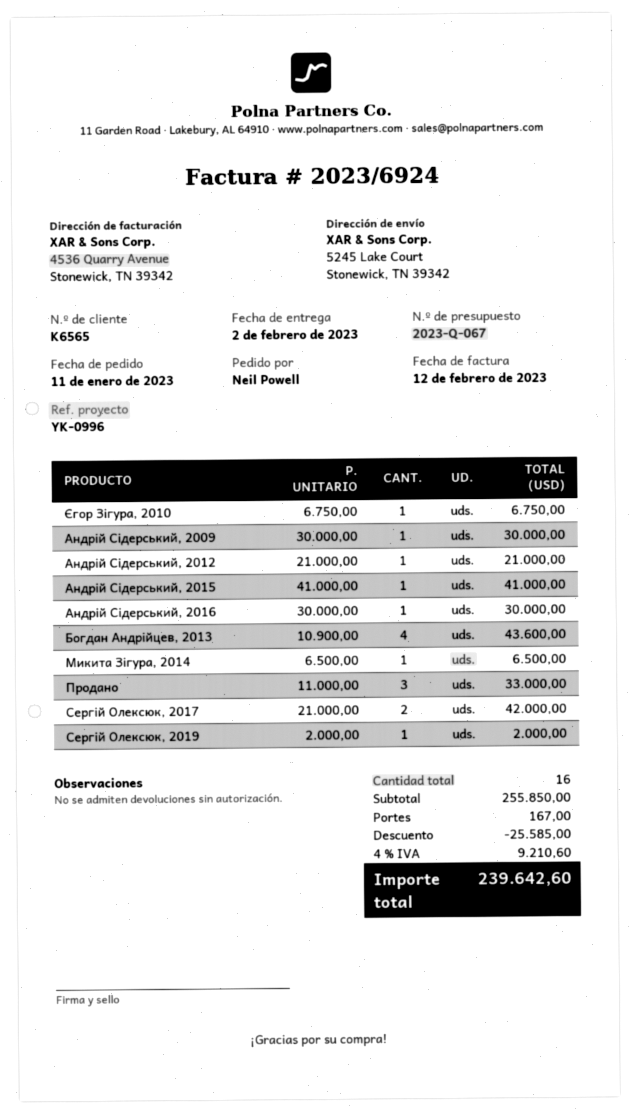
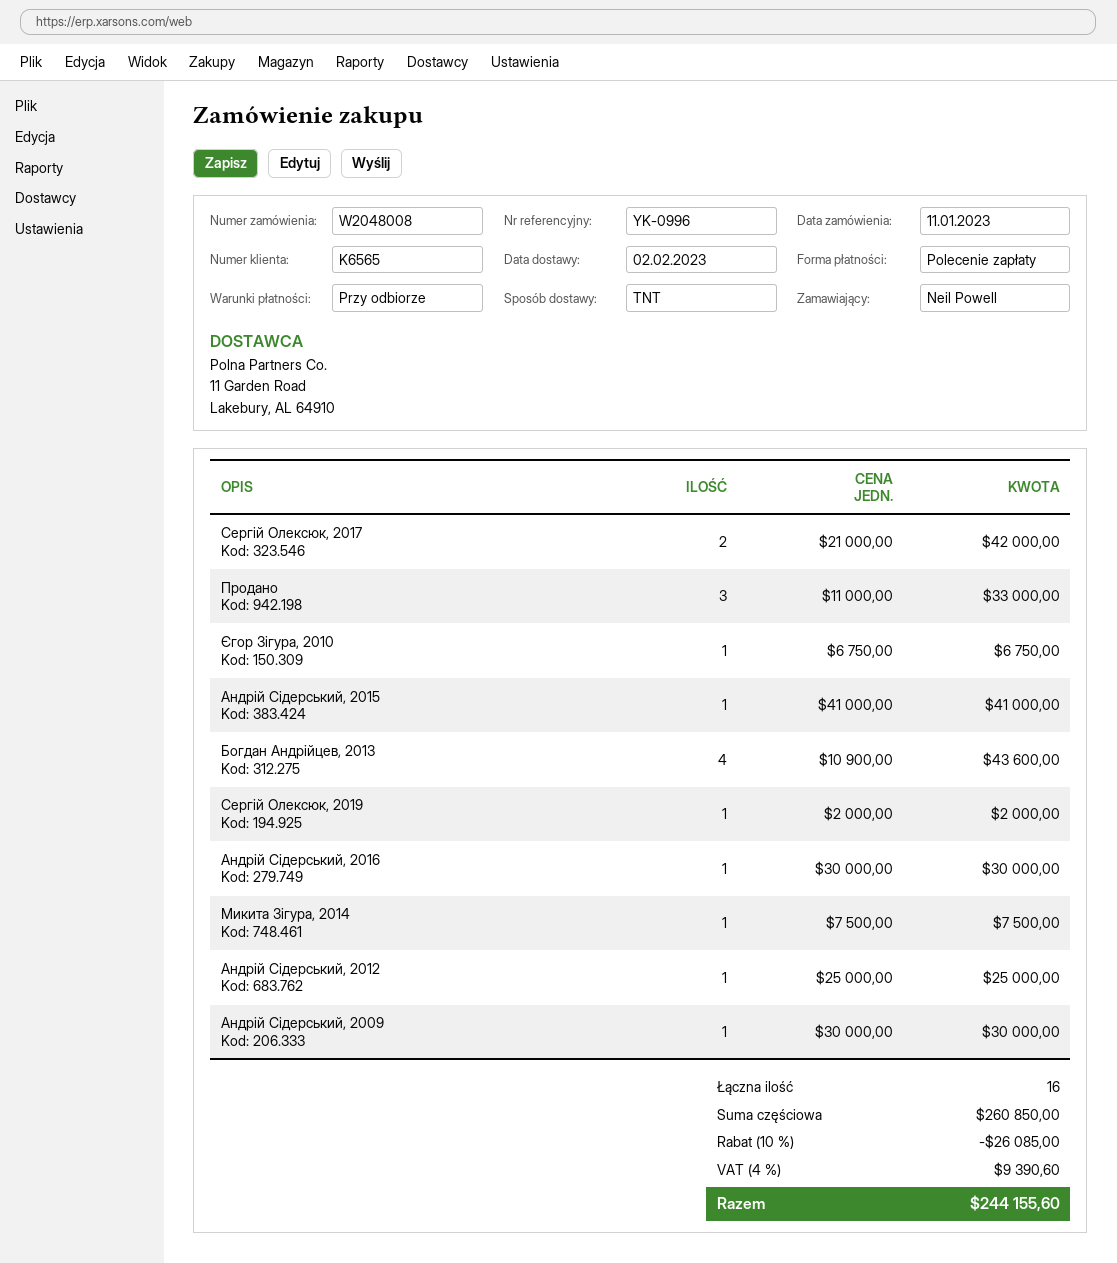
Андрій Сідерський, 2012: 1 x 21000.00 = 21000.00 -> 1 x 25000.00 = 25000.00
Микита Зігура, 2014: 1 x 6500.00 = 6500.00 -> 1 x 7500.00 = 7500.00
subtotal: 255850.00 -> 260850.00
discount: 25585.00 -> 26085.00
shipping: 167.00 -> none
tax: 4% = 9210.60 -> 4% = 9390.60
total: 239642.60 -> 244155.60

